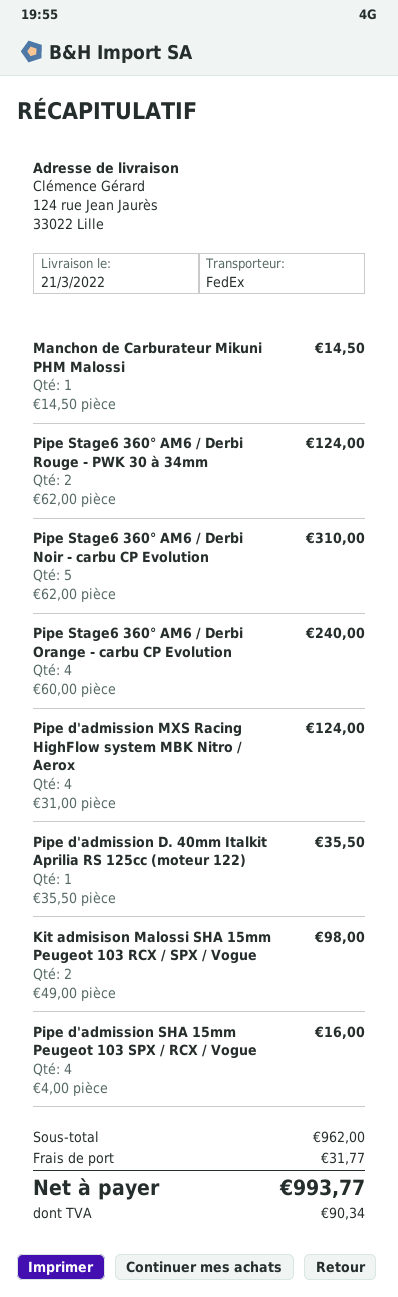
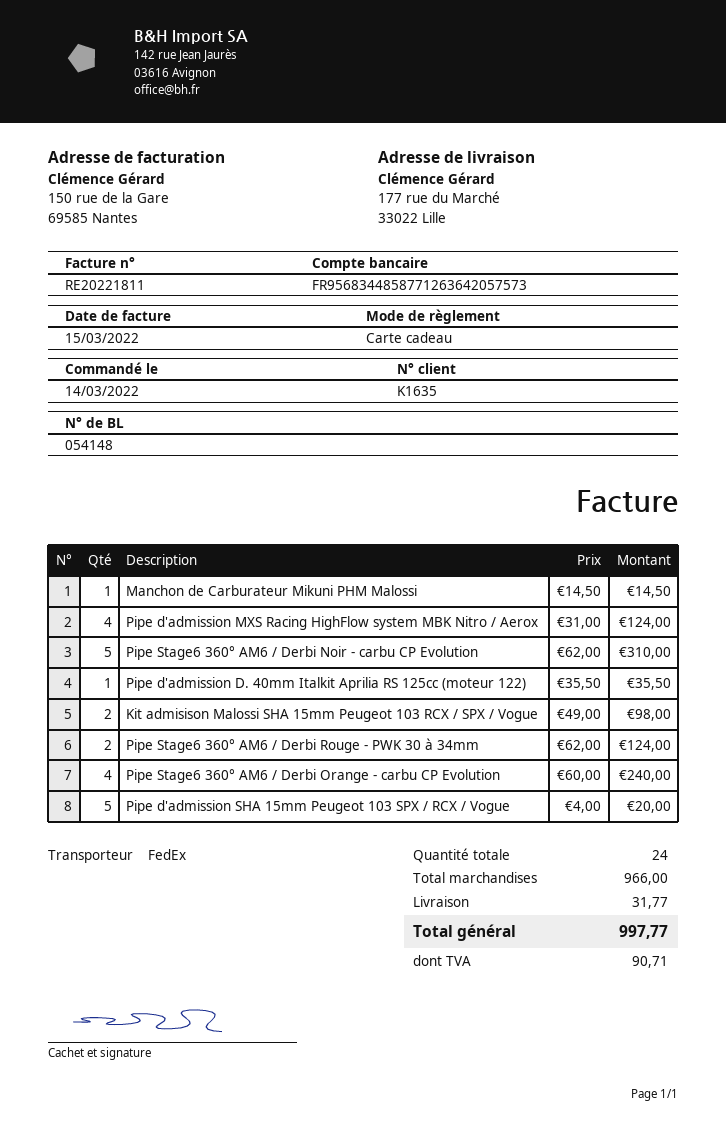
ship to: 124 rue Jean Jaurès, 33022 Lille -> 177 rue du Marché, 33022 Lille
Pipe d'admission SHA 15mm Peugeot 103 SPX / RCX / Vogue: 4 x 4.00 = 16.00 -> 5 x 4.00 = 20.00
subtotal: 962.00 -> 966.00
tax: 90.34 -> 90.71
total: 993.77 -> 997.77

